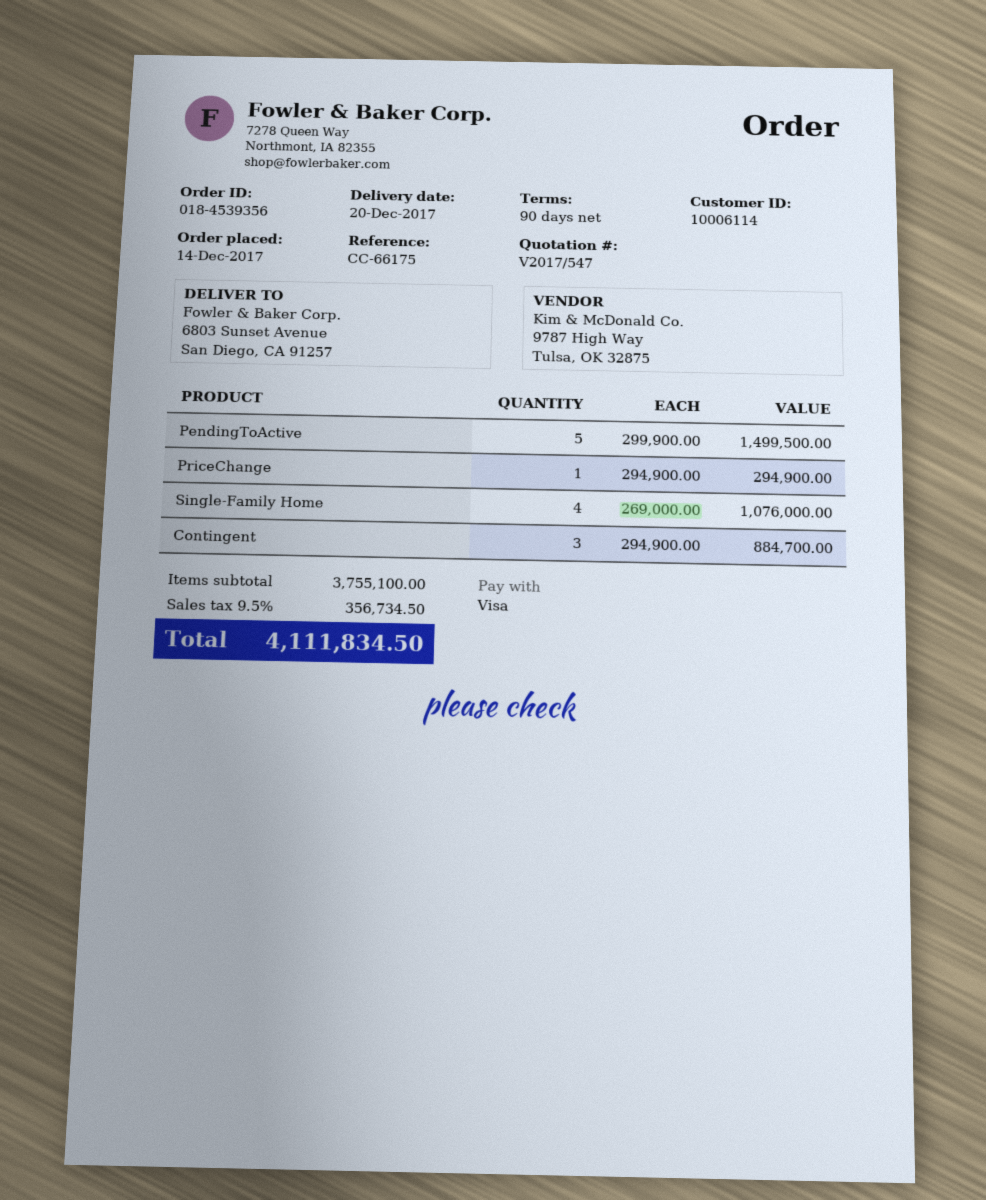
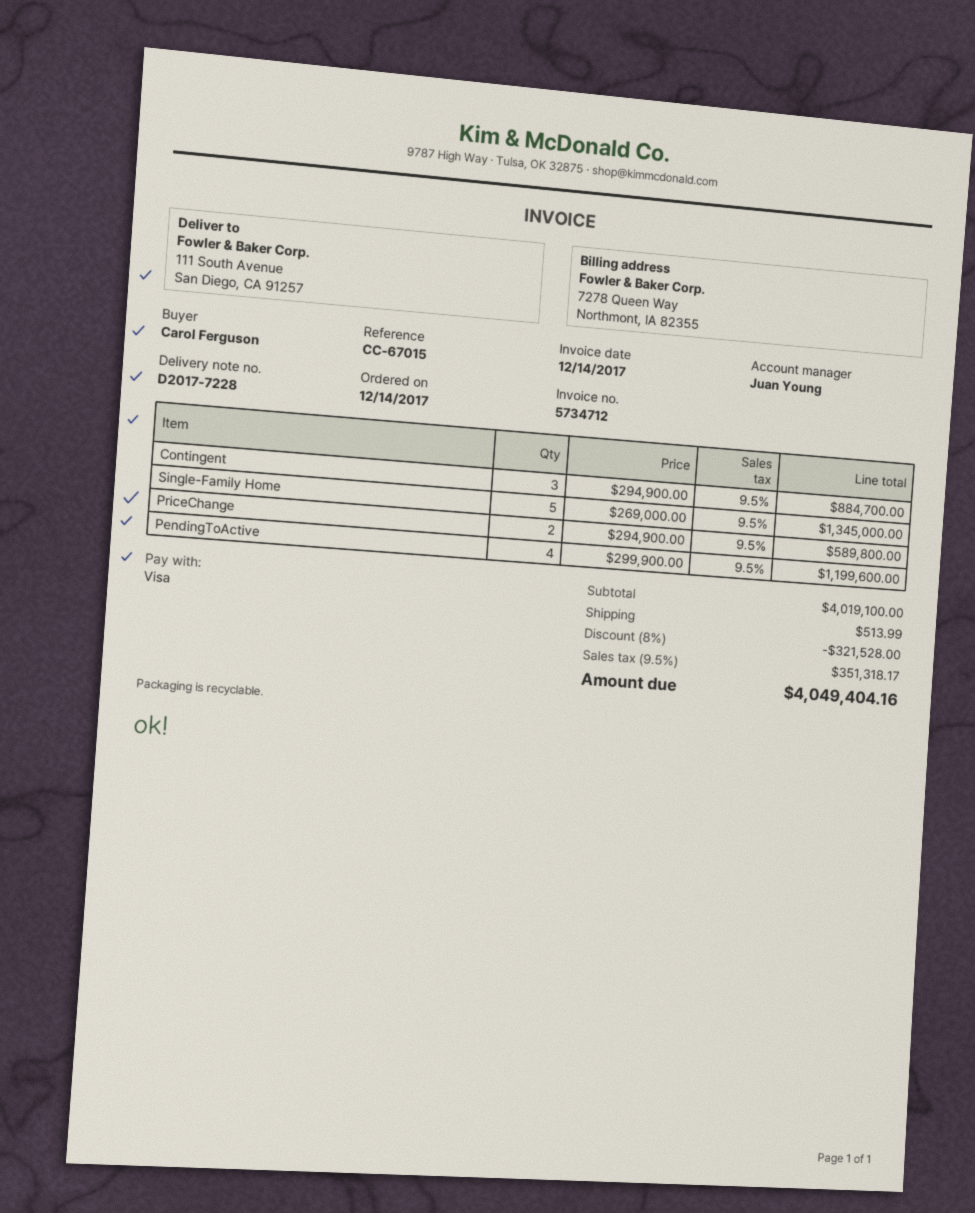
reference: CC-66175 -> CC-67015
ship to: 6803 Sunset Avenue, San Diego, CA 91257 -> 111 South Avenue, San Diego, CA 91257
PendingToActive: 5 x 299900.00 = 1499500.00 -> 4 x 299900.00 = 1199600.00
PriceChange: 1 x 294900.00 = 294900.00 -> 2 x 294900.00 = 589800.00
Single-Family Home: 4 x 269000.00 = 1076000.00 -> 5 x 269000.00 = 1345000.00
subtotal: 3755100.00 -> 4019100.00
discount: none -> 8% = 321528.00
shipping: none -> 513.99
tax: 9.5% = 356734.50 -> 9.5% = 351318.17
total: 4111834.50 -> 4049404.16

